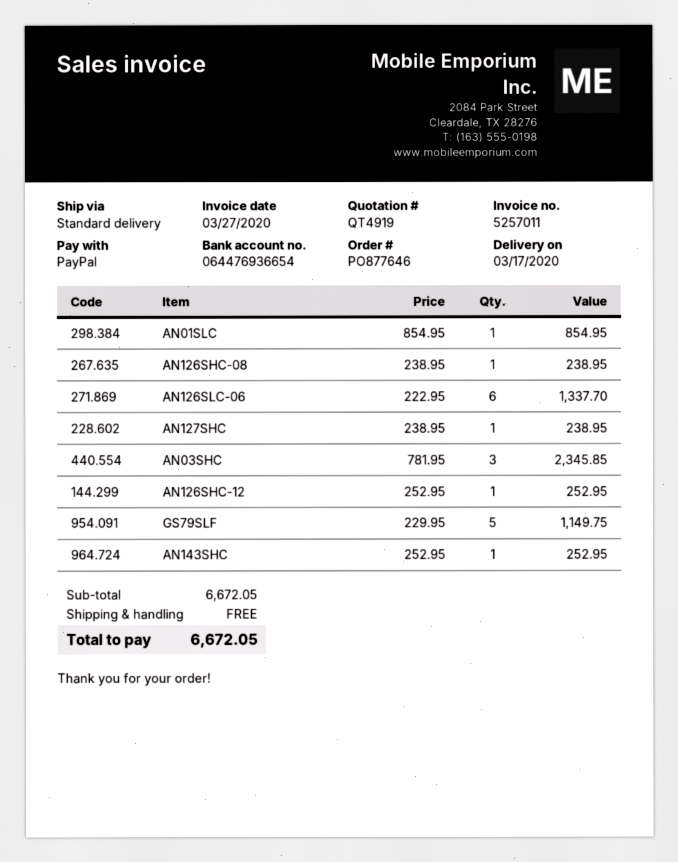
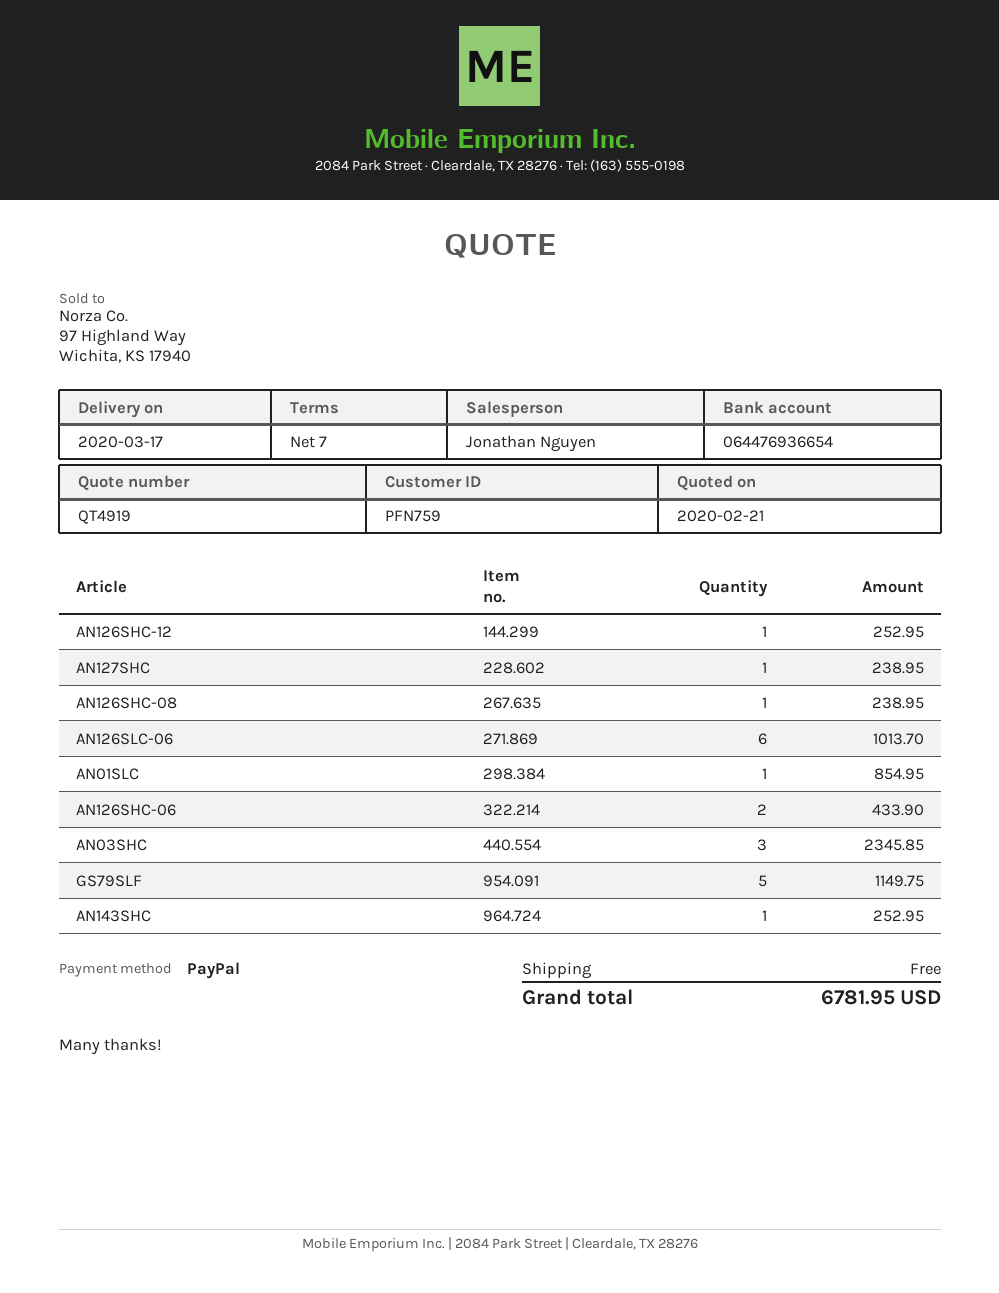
AN126SLC-06: 6 for 1337.70 -> 6 for 1013.70
AN126SHC-06: none -> 2 for 433.90
total: 6672.05 -> 6781.95

